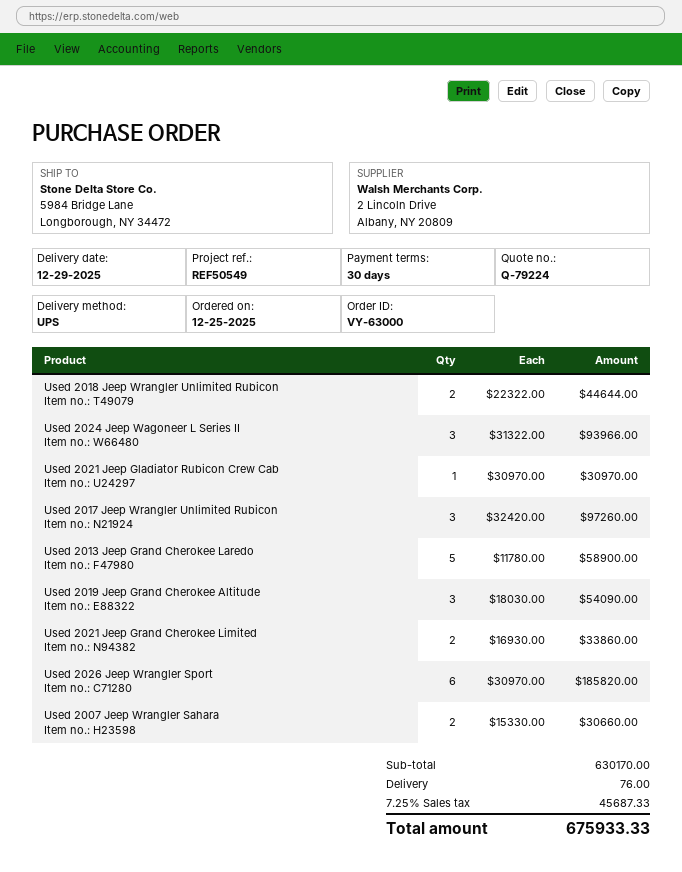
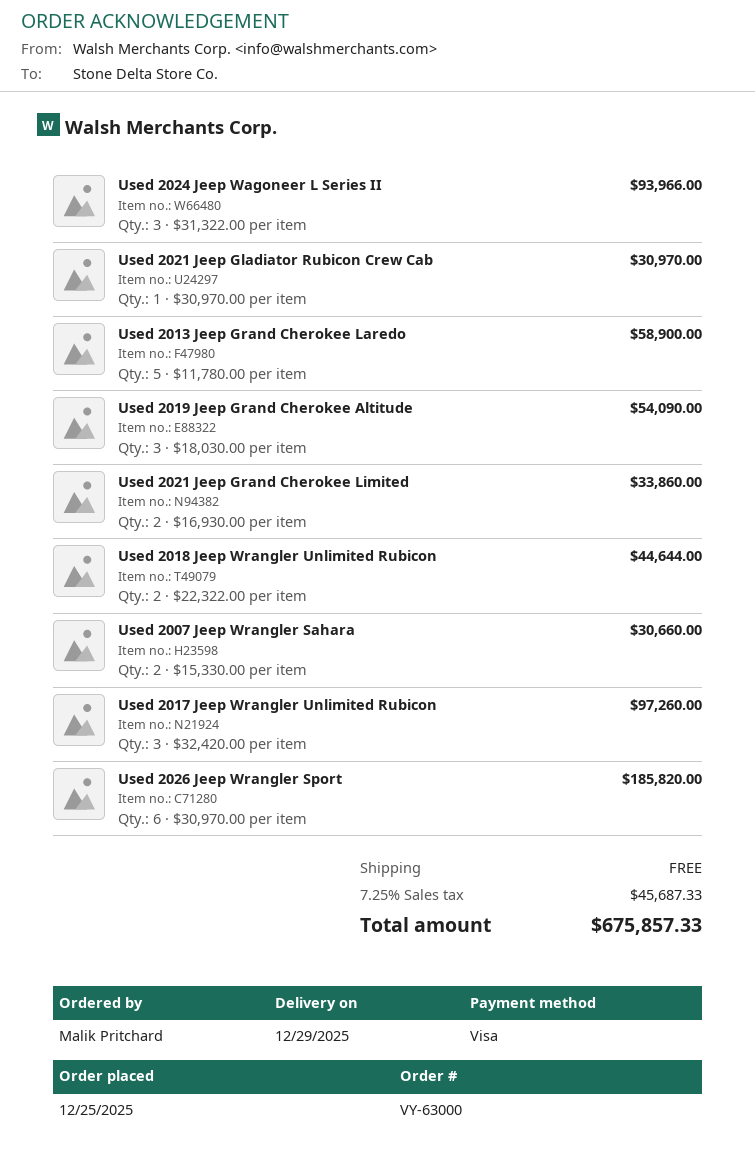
shipping: 76.00 -> 0.00
total: 675933.33 -> 675857.33

